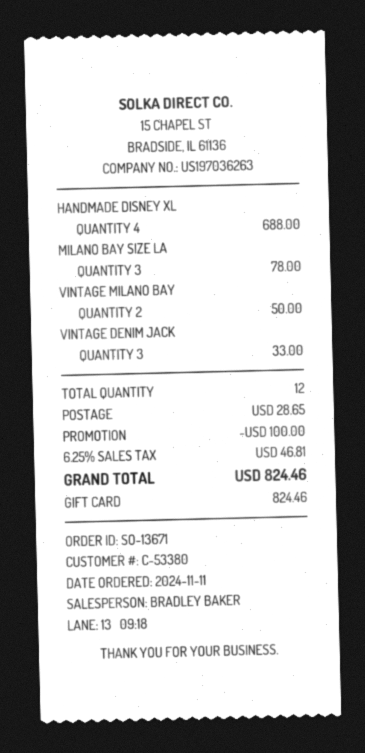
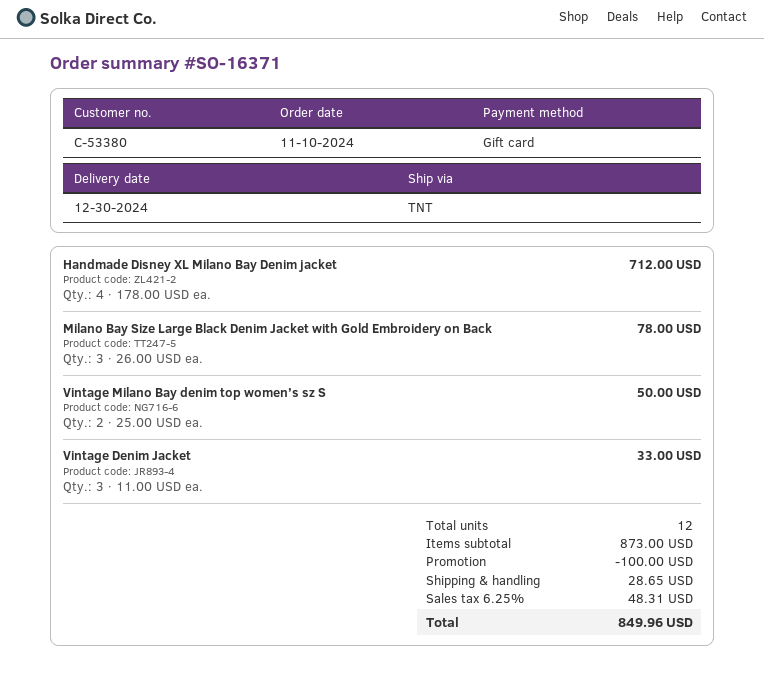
order number: SO-13671 -> SO-16371
order date: 2024-11-11 -> 2024-11-10
HANDMADE DISNEY XL: 4 for 688.00 -> 4 for 712.00
tax: 6.25% = 46.81 -> 6.25% = 48.31
total: 824.46 -> 849.96

